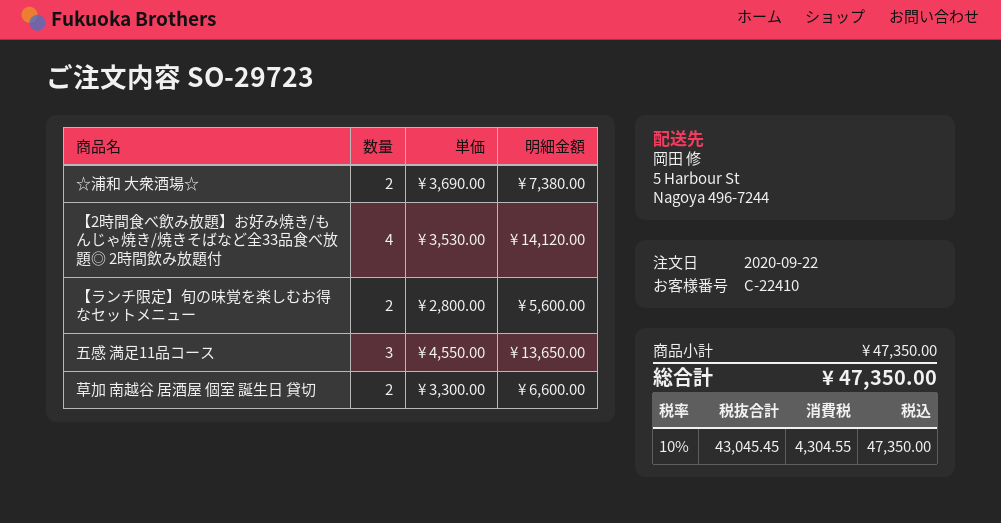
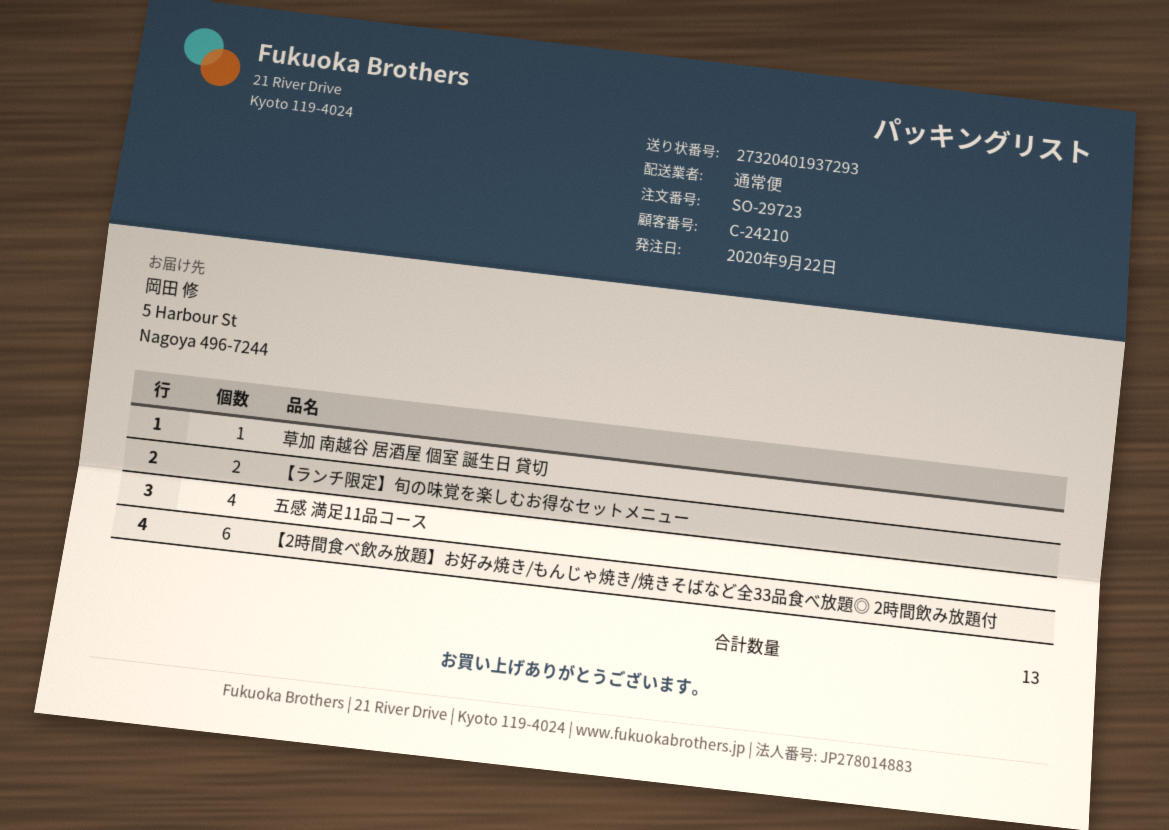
customer number: C-22410 -> C-24210
☆浦和 大衆酒場☆: 2 -> none
【2時間食べ飲み放題】お好み焼き/もんじゃ焼き/焼きそばなど全33品食べ放題◎ 2時間飲み放題付: 4 -> 6
五感 満足11品コース: 3 -> 4
草加 南越谷 居酒屋 個室 誕生日 貸切: 2 -> 1

